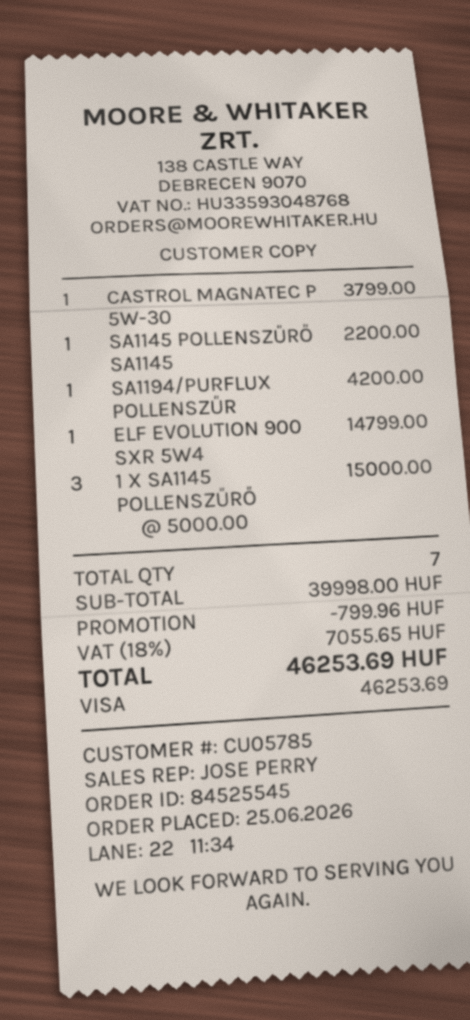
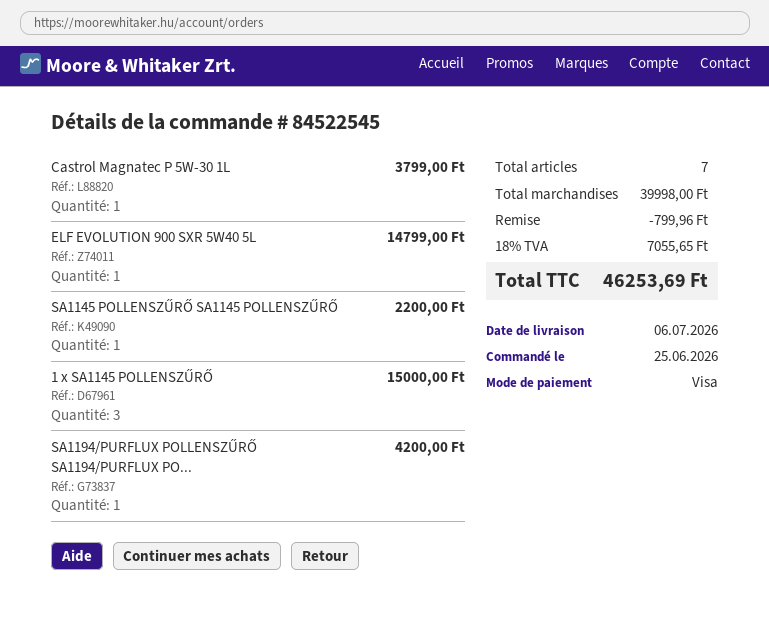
order number: 84525545 -> 84522545

